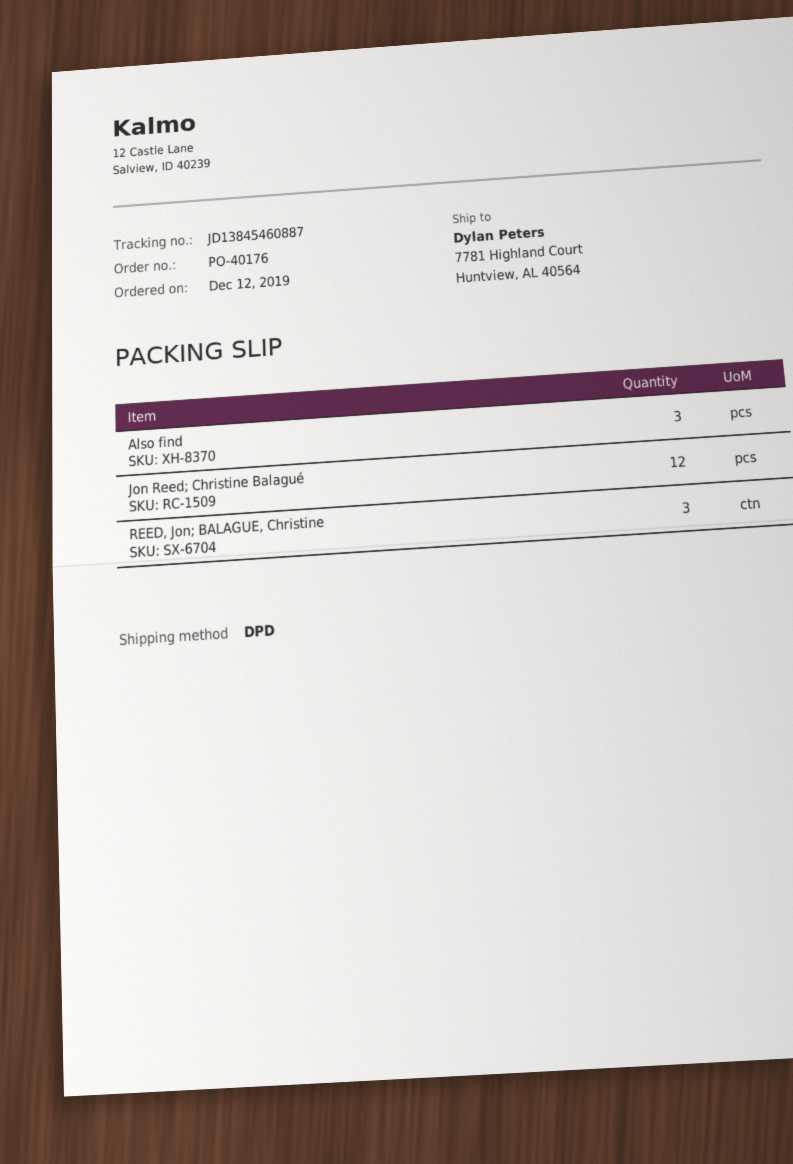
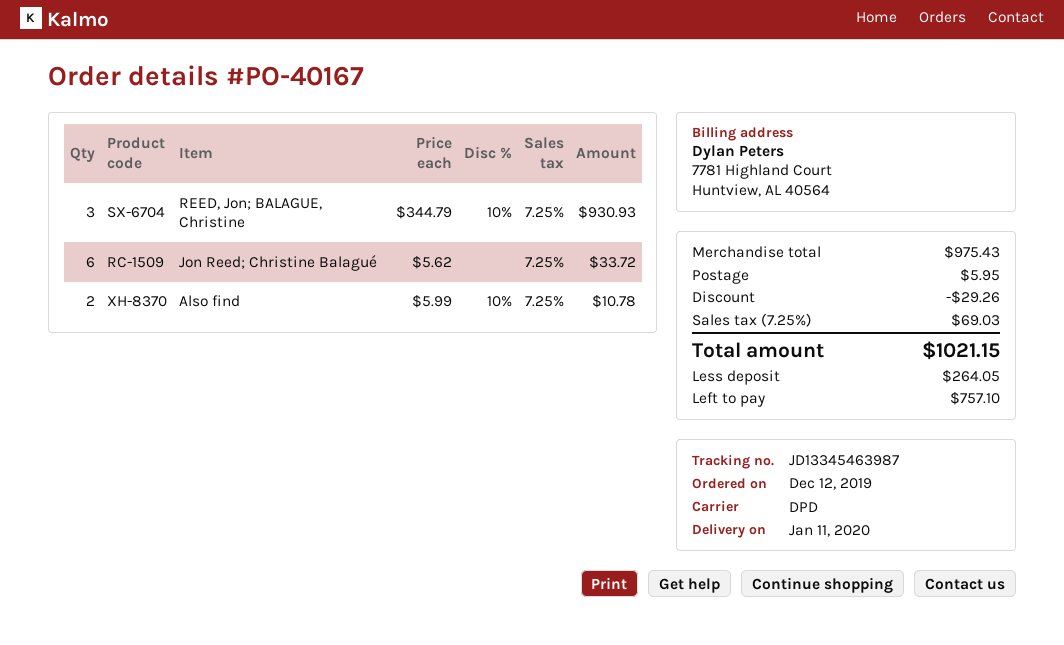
order number: PO-40176 -> PO-40167
tracking number: JD13845460887 -> JD13345463987
Also find: 3 -> 2
Jon Reed; Christine Balagué: 12 -> 6

